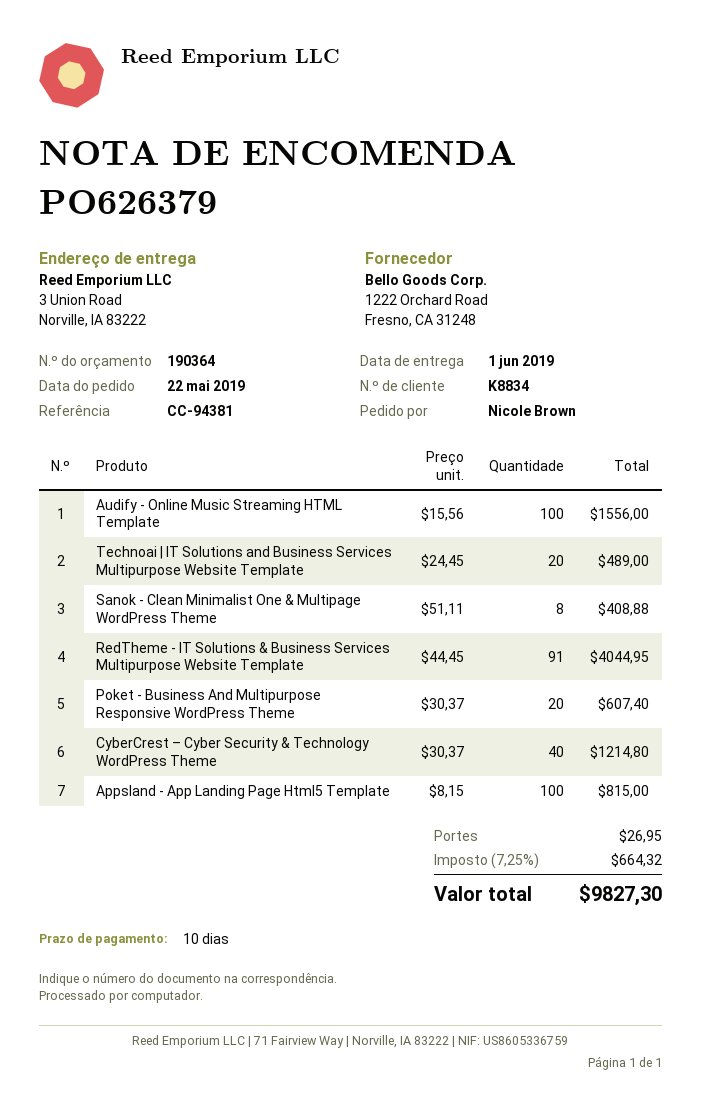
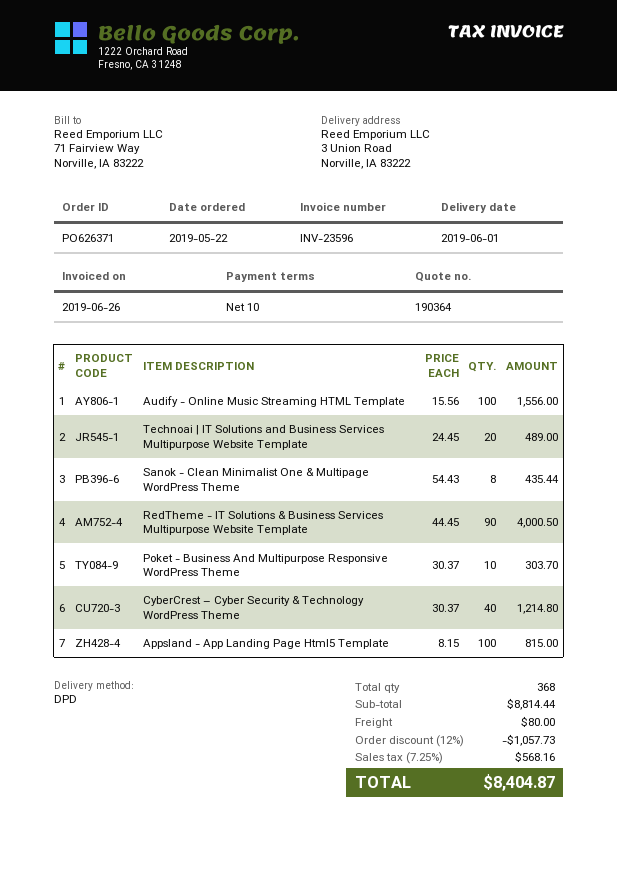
order number: PO626379 -> PO626371
Sanok - Clean Minimalist One & Multipage WordPress Theme: 8 x 51.11 = 408.88 -> 8 x 54.43 = 435.44
RedTheme - IT Solutions & Business Services Multipurpose Website Template: 91 x 44.45 = 4044.95 -> 90 x 44.45 = 4000.50
Poket - Business And Multipurpose Responsive WordPress Theme: 20 x 30.37 = 607.40 -> 10 x 30.37 = 303.70
discount: none -> 12% = 1057.73
shipping: 26.95 -> 80.00
tax: 7.25% = 664.32 -> 7.25% = 568.16
total: 9827.30 -> 8404.87

